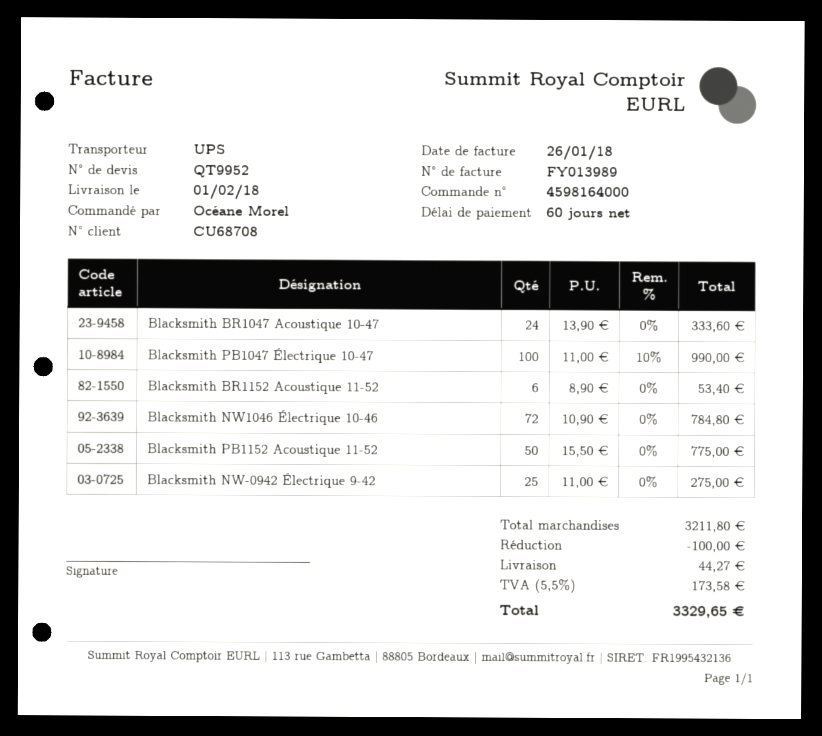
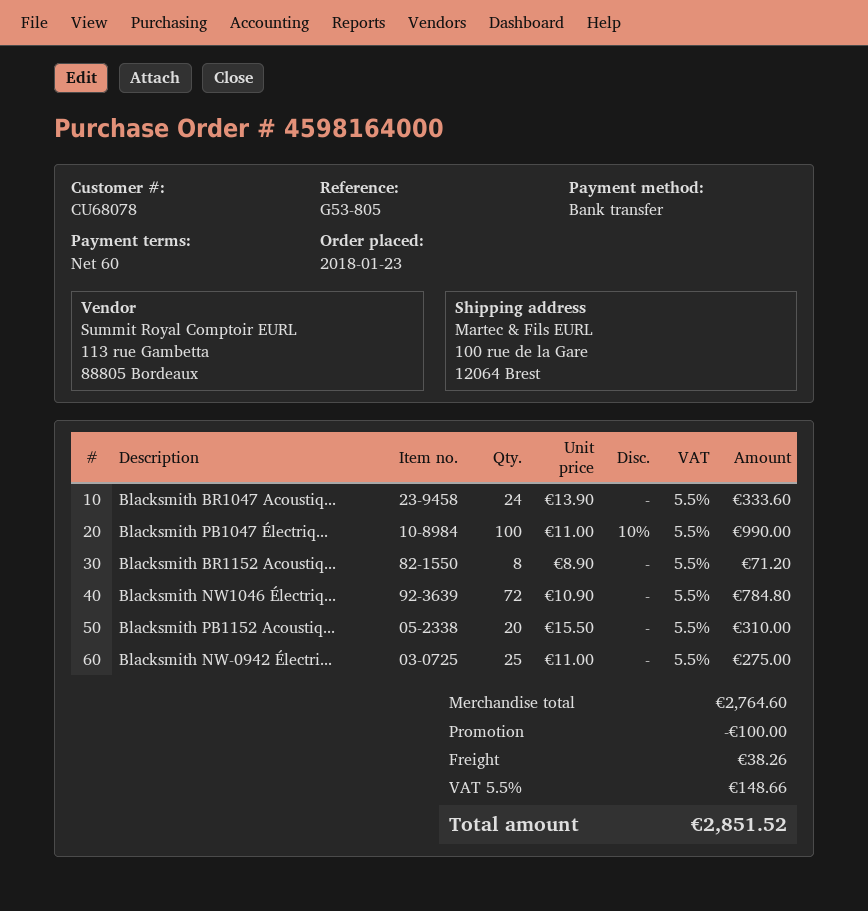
customer number: CU68708 -> CU68078
Blacksmith BR1152 Acoustique 11-52: 6 x 8.90 = 53.40 -> 8 x 8.90 = 71.20
Blacksmith PB1152 Acoustique 11-52: 50 x 15.50 = 775.00 -> 20 x 15.50 = 310.00
subtotal: 3211.80 -> 2764.60
shipping: 44.27 -> 38.26
tax: 5.5% = 173.58 -> 5.5% = 148.66
total: 3329.65 -> 2851.52

